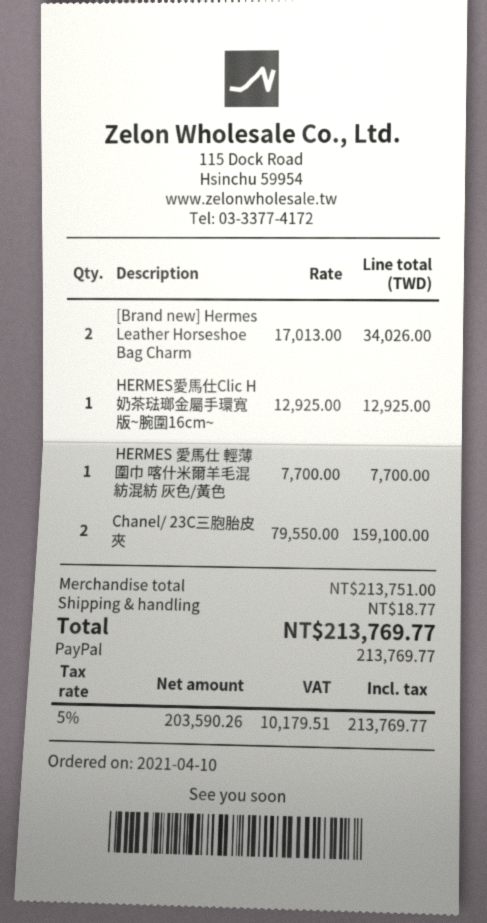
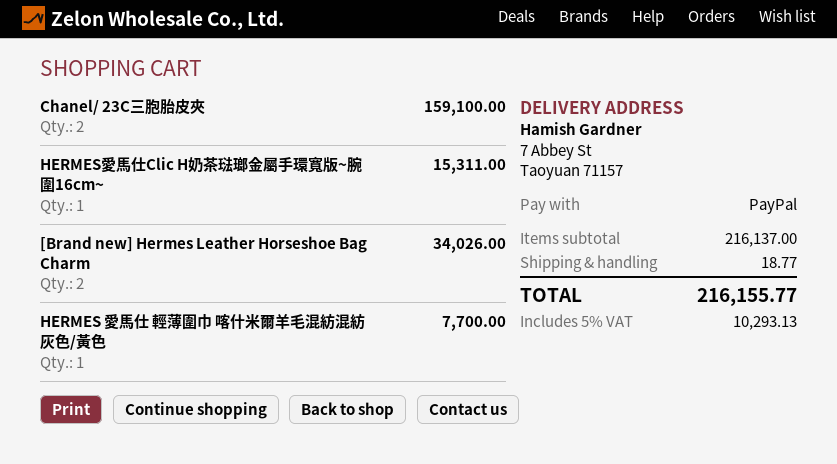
HERMES愛馬仕Clic H奶茶琺瑯金屬手環寬版~腕圍16cm~: 1 for 12925.00 -> 1 for 15311.00
subtotal: 213751.00 -> 216137.00
tax: 5% = 10179.51 -> 5% = 10293.13
total: 213769.77 -> 216155.77

